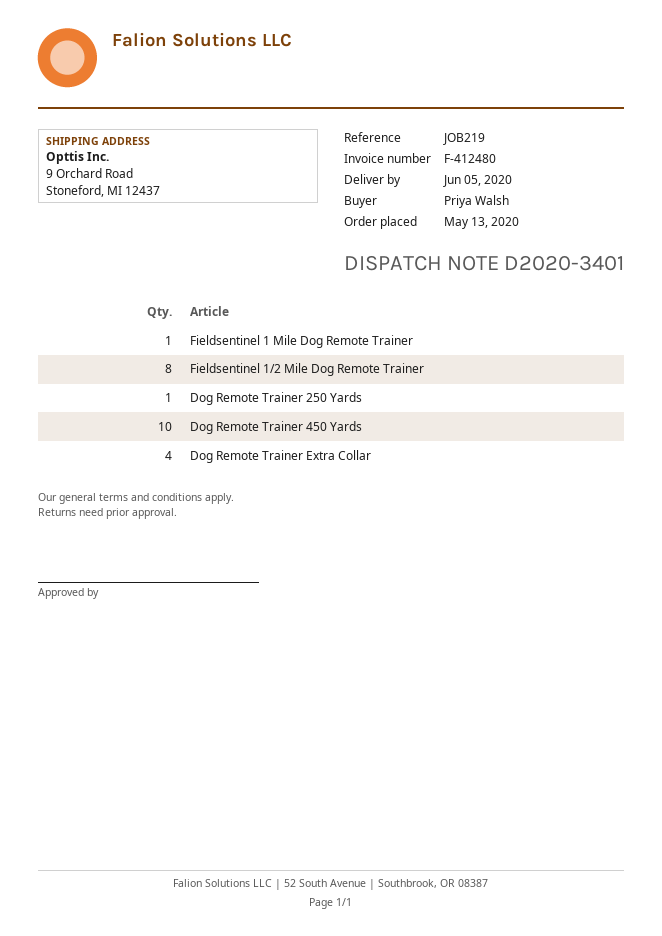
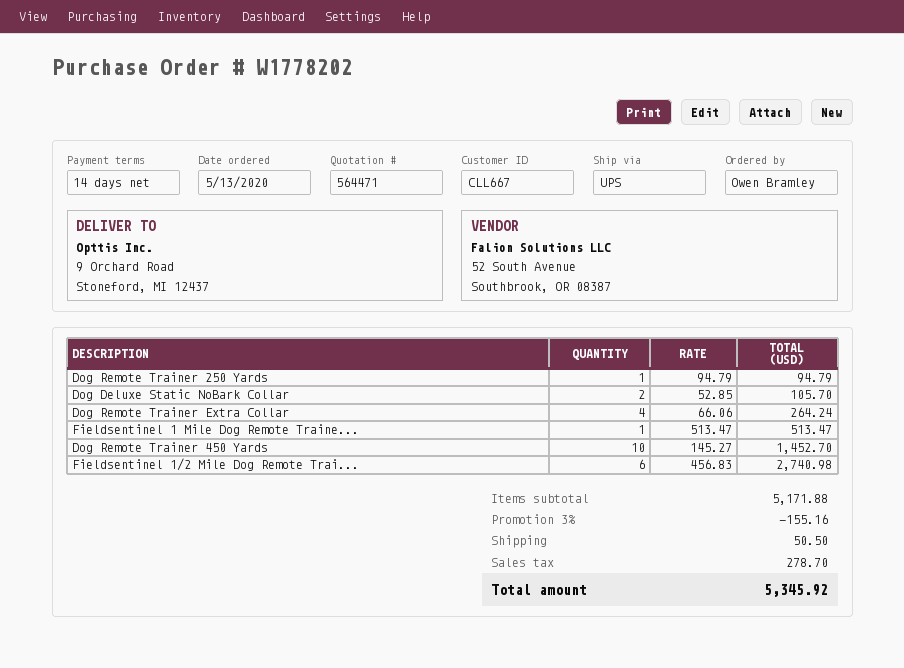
ordered by: Priya Walsh -> Owen Bramley
Fieldsentinel 1/2 Mile Dog Remote Trainer: 8 -> 6
Dog Deluxe Static NoBark Collar: none -> 2

